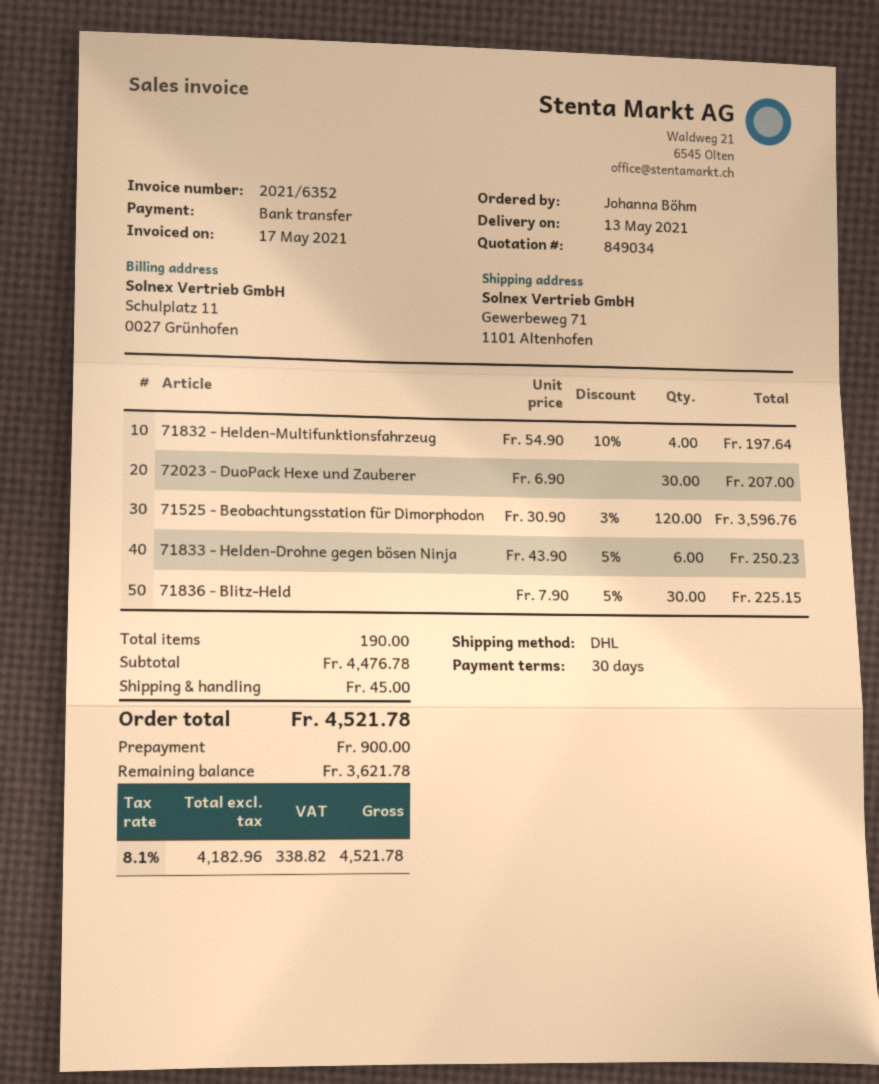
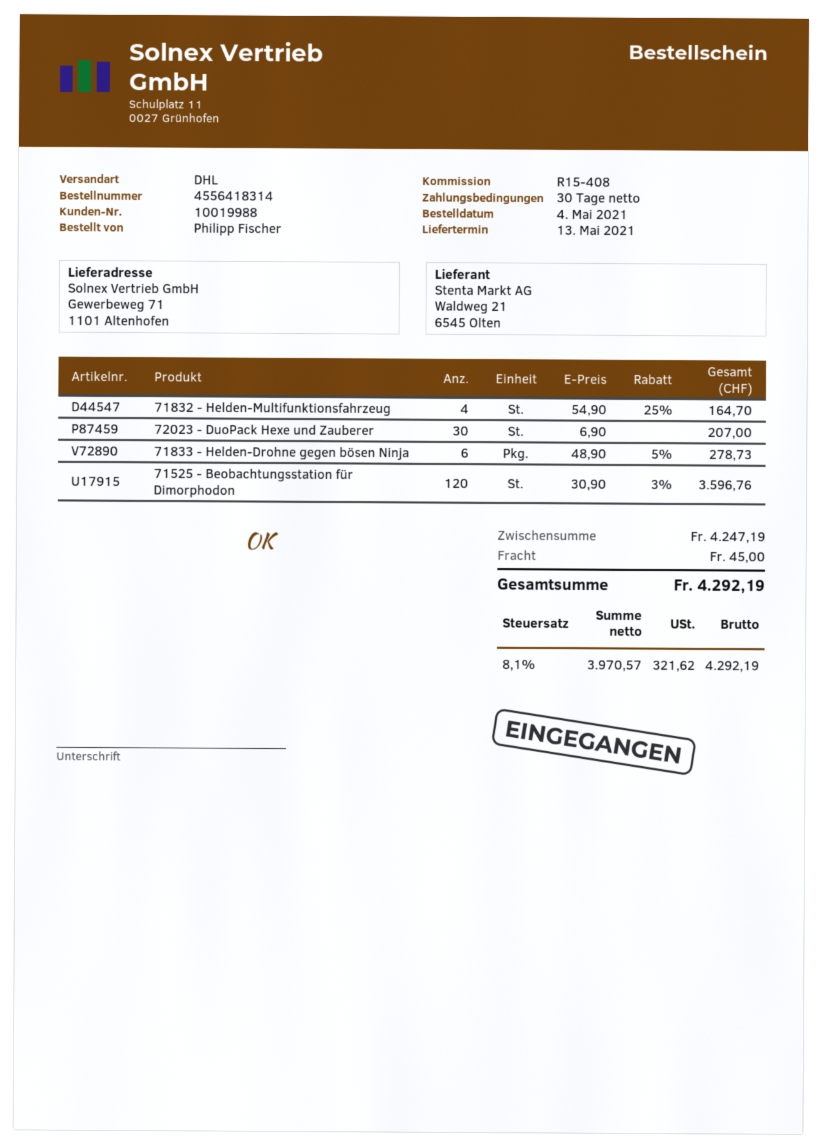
ordered by: Johanna Böhm -> Philipp Fischer
71832 - Helden-Multifunktionsfahrzeug: 4 x 54.90 - 10% = 197.64 -> 4 x 54.90 - 25% = 164.70
71833 - Helden-Drohne gegen bösen Ninja: 6 x 43.90 - 5% = 250.23 -> 6 x 48.90 - 5% = 278.73
71836 - Blitz-Held: 30 x 7.90 - 5% = 225.15 -> none
subtotal: 4476.78 -> 4247.19
net: 4182.96 -> 3970.57
tax: 8.1% = 338.82 -> 8.1% = 321.62
total: 4521.78 -> 4292.19

